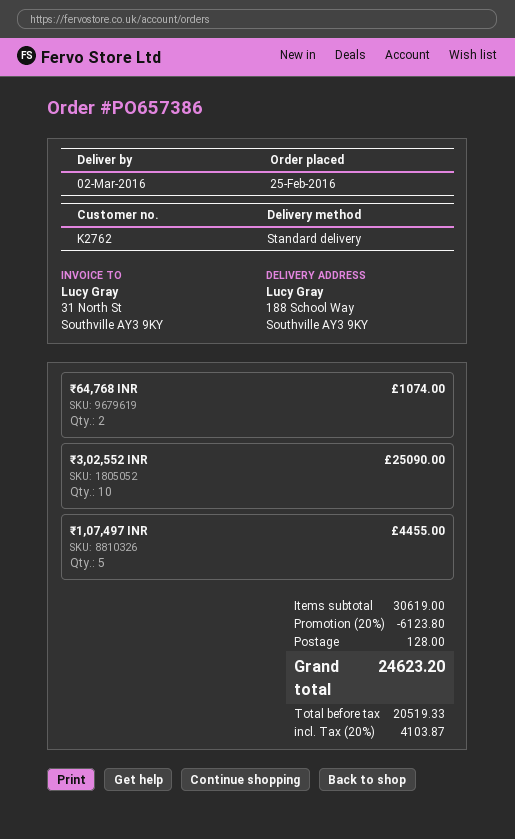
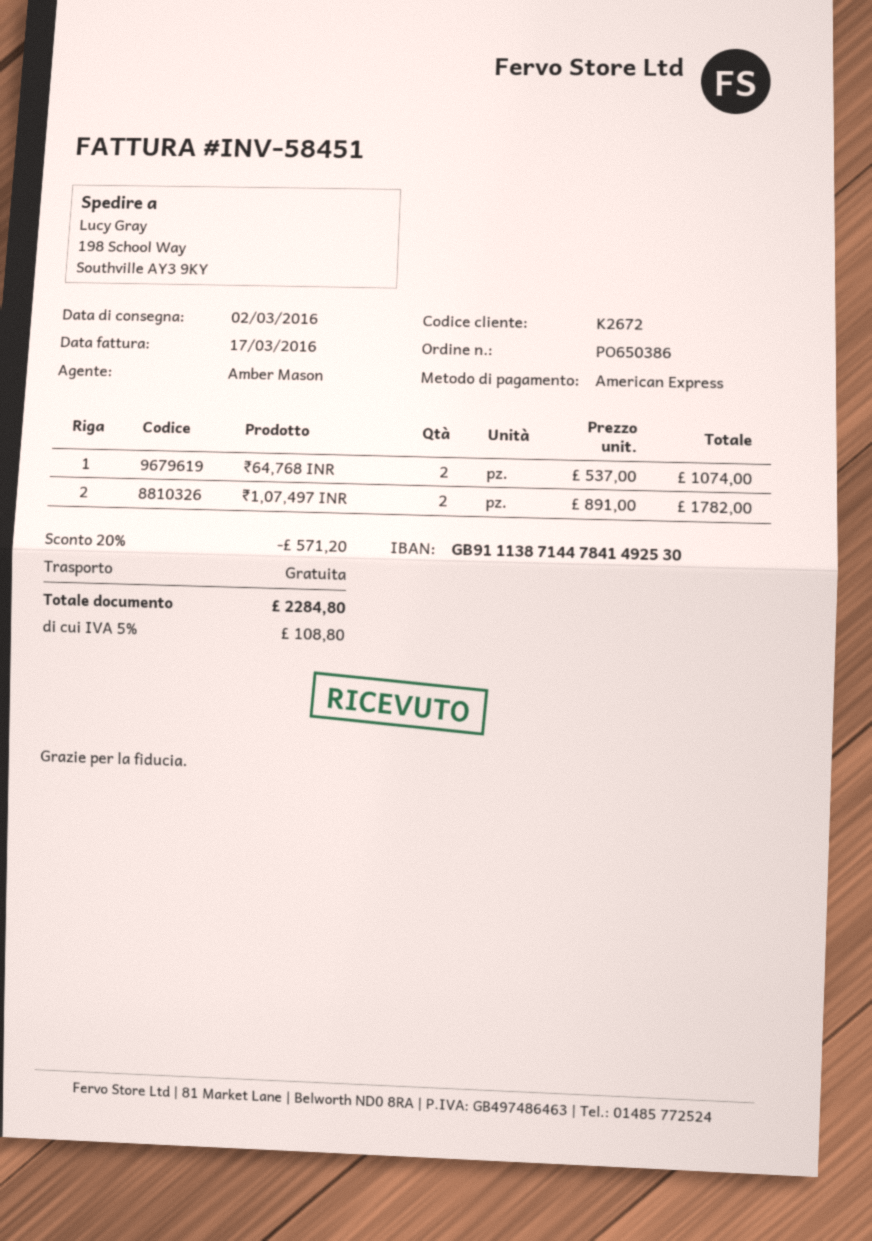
order number: PO657386 -> PO650386
customer number: K2762 -> K2672
ship to: 188 School Way, Southville AY3 9KY -> 198 School Way, Southville AY3 9KY
₹3,02,552 INR: 10 for 25090.00 -> none
₹1,07,497 INR: 5 for 4455.00 -> 2 for 1782.00
discount: 20% = 6123.80 -> 20% = 571.20
shipping: 128.00 -> 0.00
tax: 20% = 4103.87 -> 5% = 108.80
total: 24623.20 -> 2284.80

